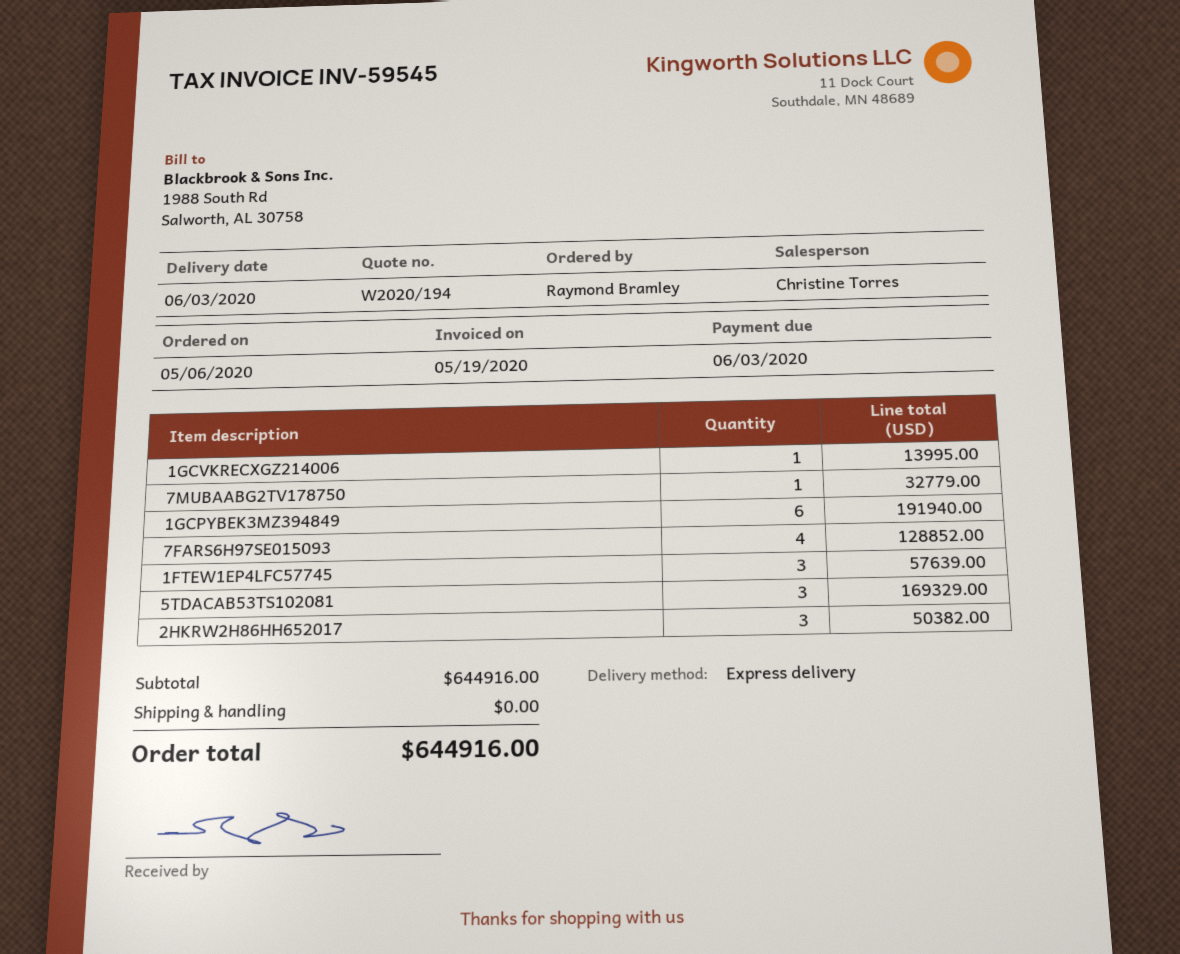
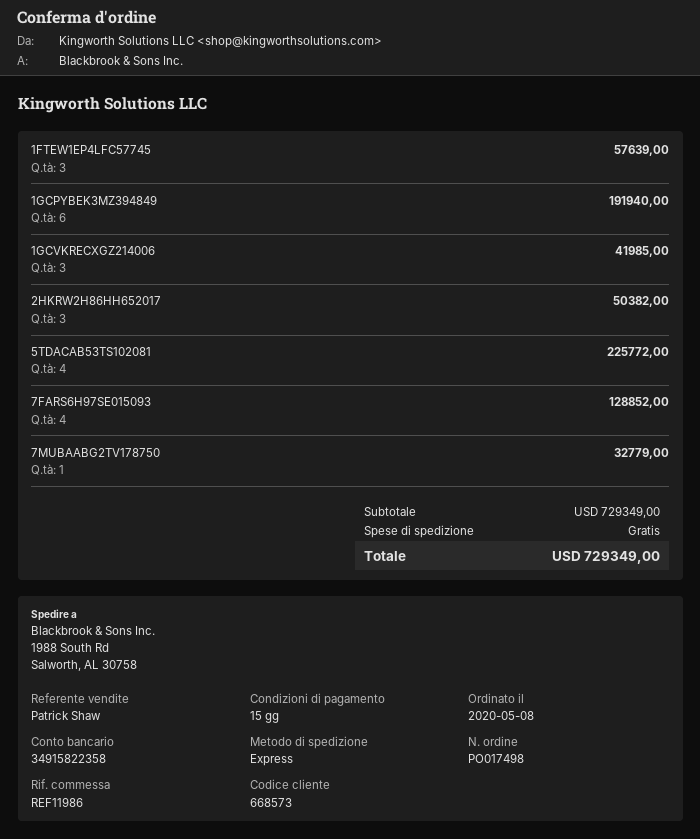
order date: 2020-05-06 -> 2020-05-08
sales rep: Christine Torres -> Patrick Shaw
1GCVKRECXGZ214006: 1 for 13995.00 -> 3 for 41985.00
5TDACAB53TS102081: 3 for 169329.00 -> 4 for 225772.00
subtotal: 644916.00 -> 729349.00
total: 644916.00 -> 729349.00

